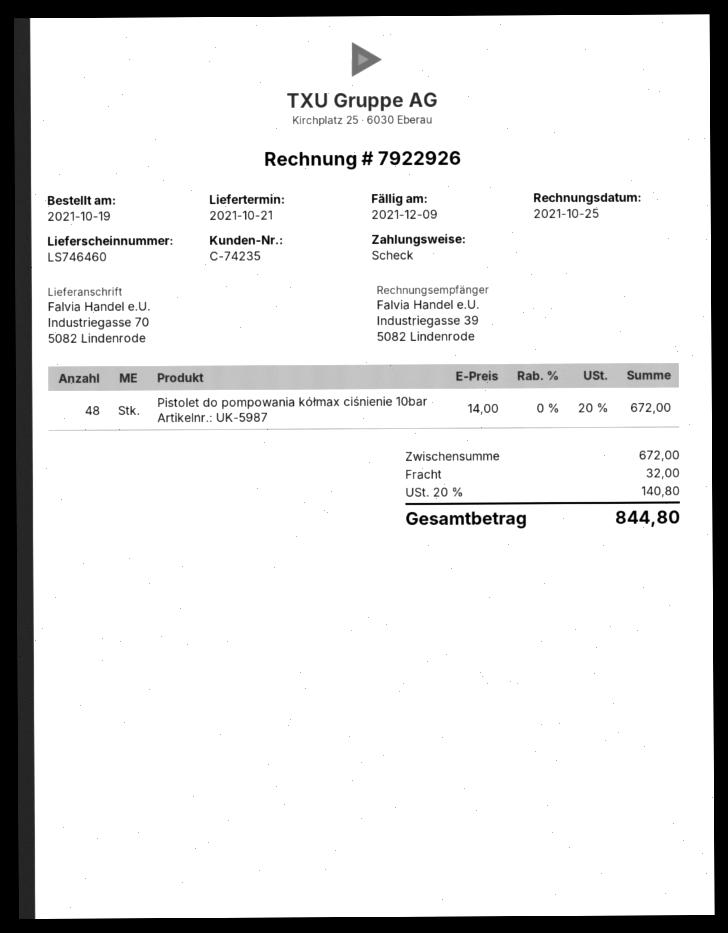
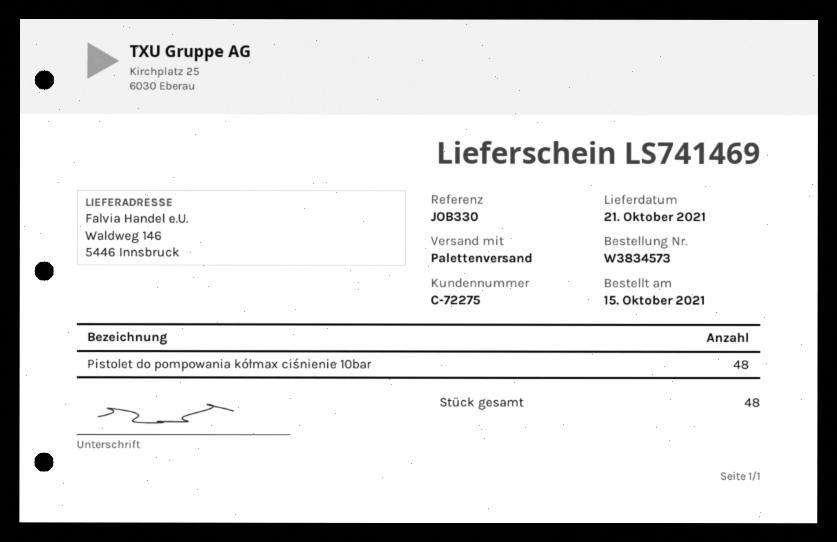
order date: 2021-10-19 -> 2021-10-15
delivery note number: LS746460 -> LS741469
customer number: C-74235 -> C-72275
ship to: Industriegasse 70, 5082 Lindenrode -> Waldweg 146, 5446 Innsbruck

